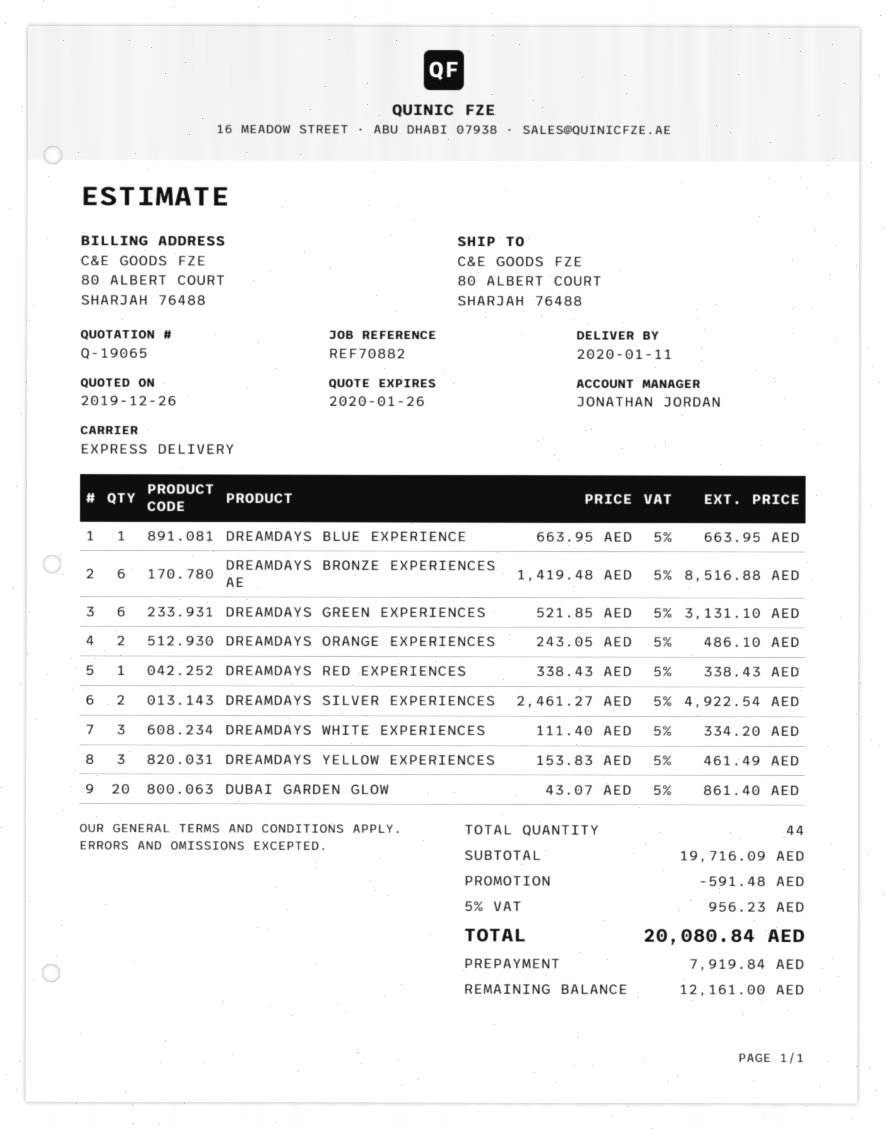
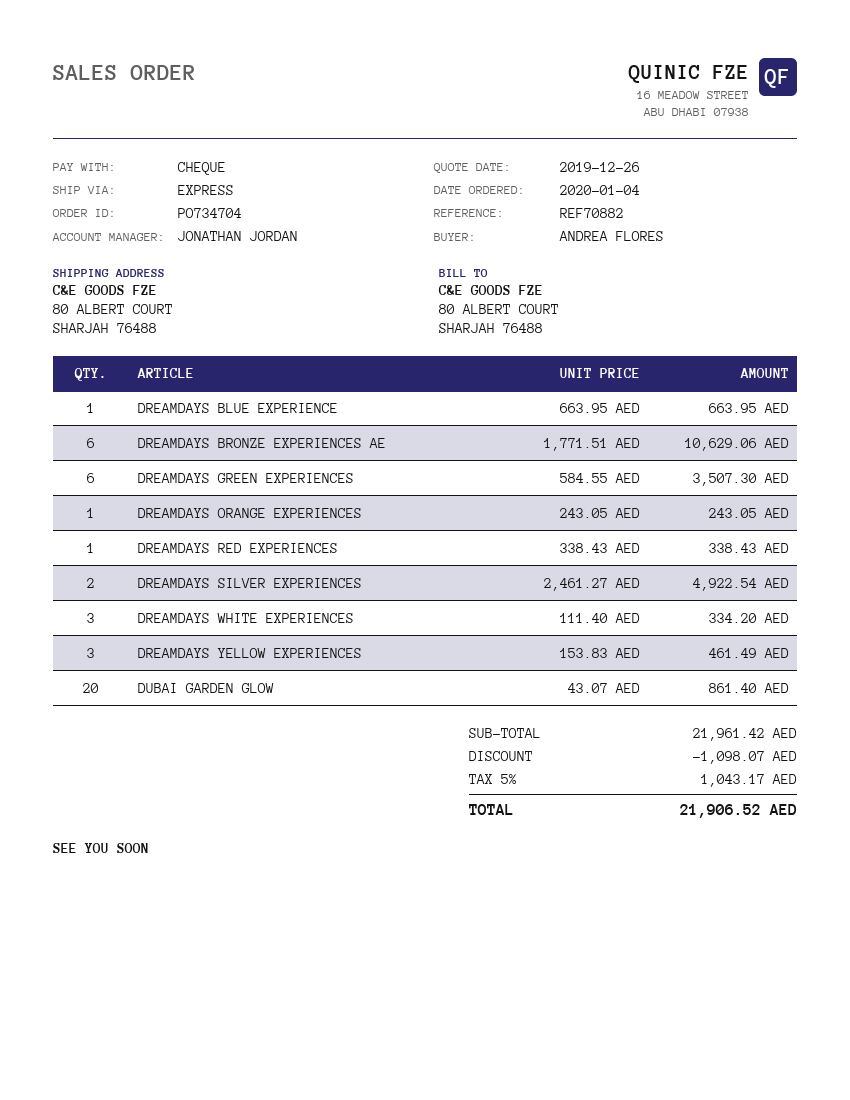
DREAMDAYS BRONZE EXPERIENCES AE: 6 x 1419.48 = 8516.88 -> 6 x 1771.51 = 10629.06
DREAMDAYS GREEN EXPERIENCES: 6 x 521.85 = 3131.10 -> 6 x 584.55 = 3507.30
DREAMDAYS ORANGE EXPERIENCES: 2 x 243.05 = 486.10 -> 1 x 243.05 = 243.05
subtotal: 19716.09 -> 21961.42
discount: 591.48 -> 1098.07
tax: 5% = 956.23 -> 5% = 1043.17
total: 20080.84 -> 21906.52

